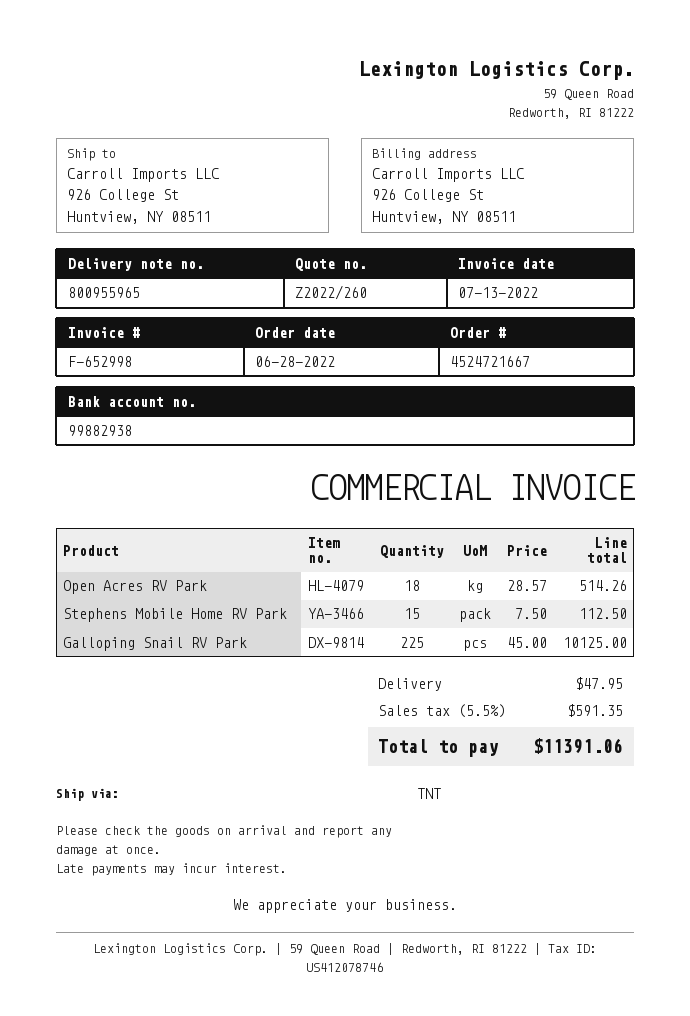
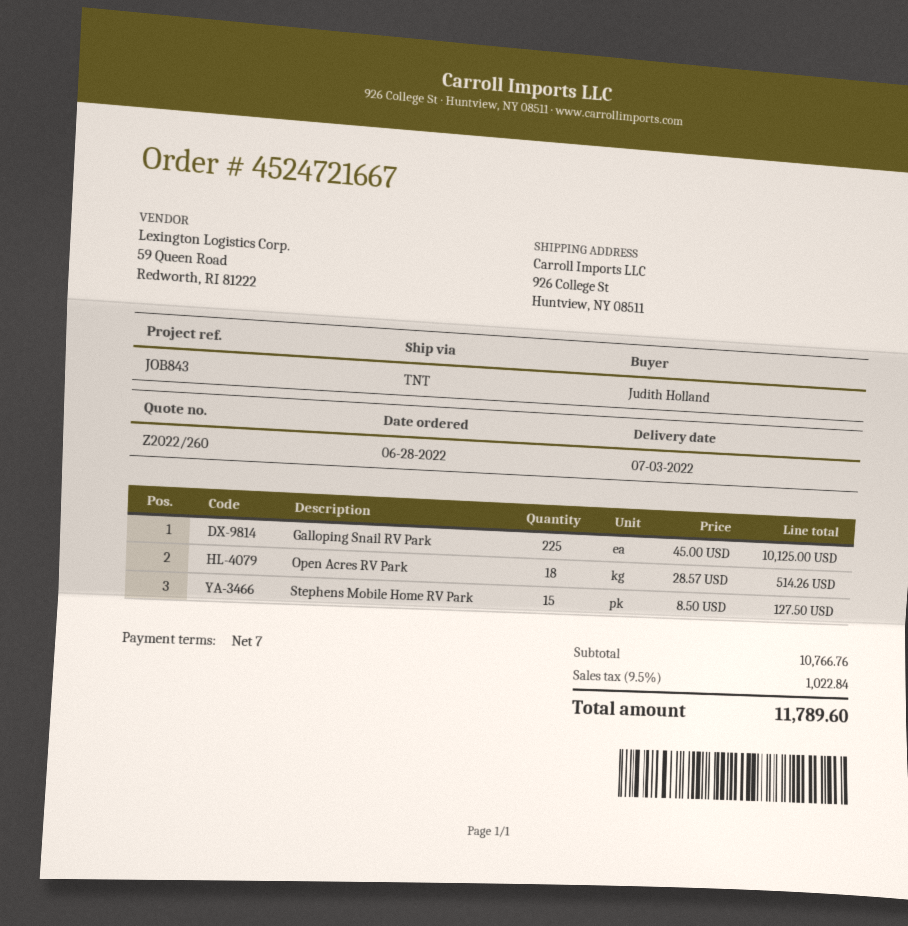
Stephens Mobile Home RV Park: 15 x 7.50 = 112.50 -> 15 x 8.50 = 127.50
shipping: 47.95 -> none
tax: 5.5% = 591.35 -> 9.5% = 1022.84
total: 11391.06 -> 11789.60

